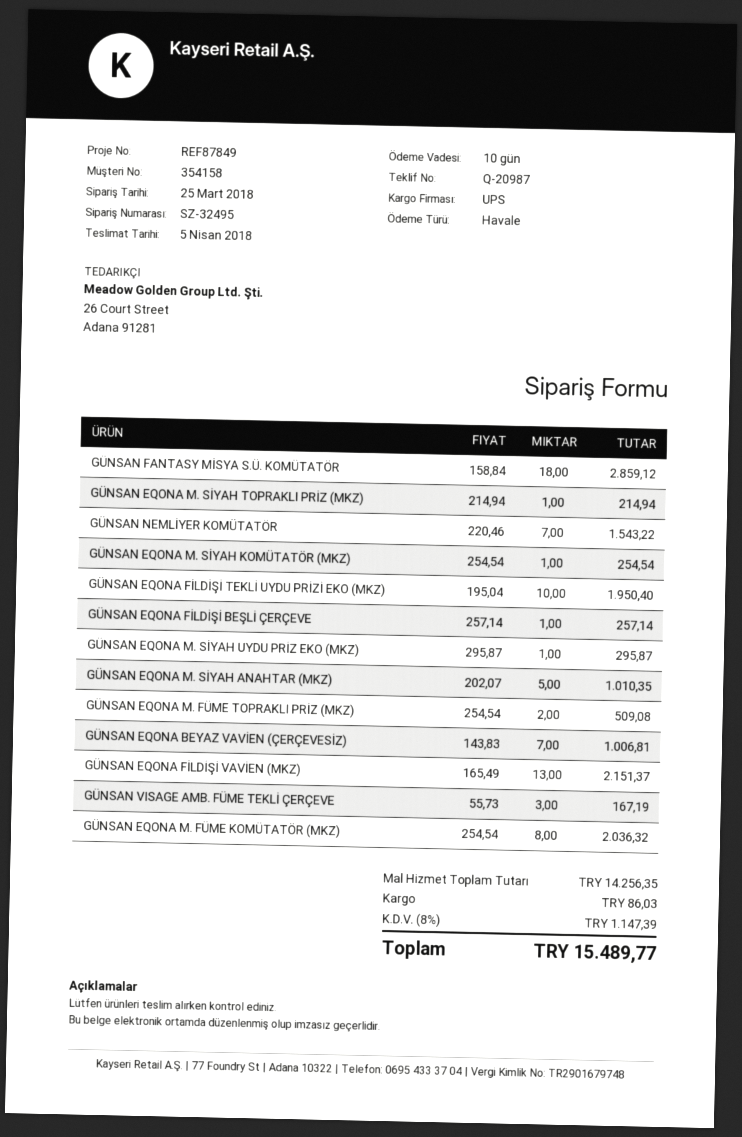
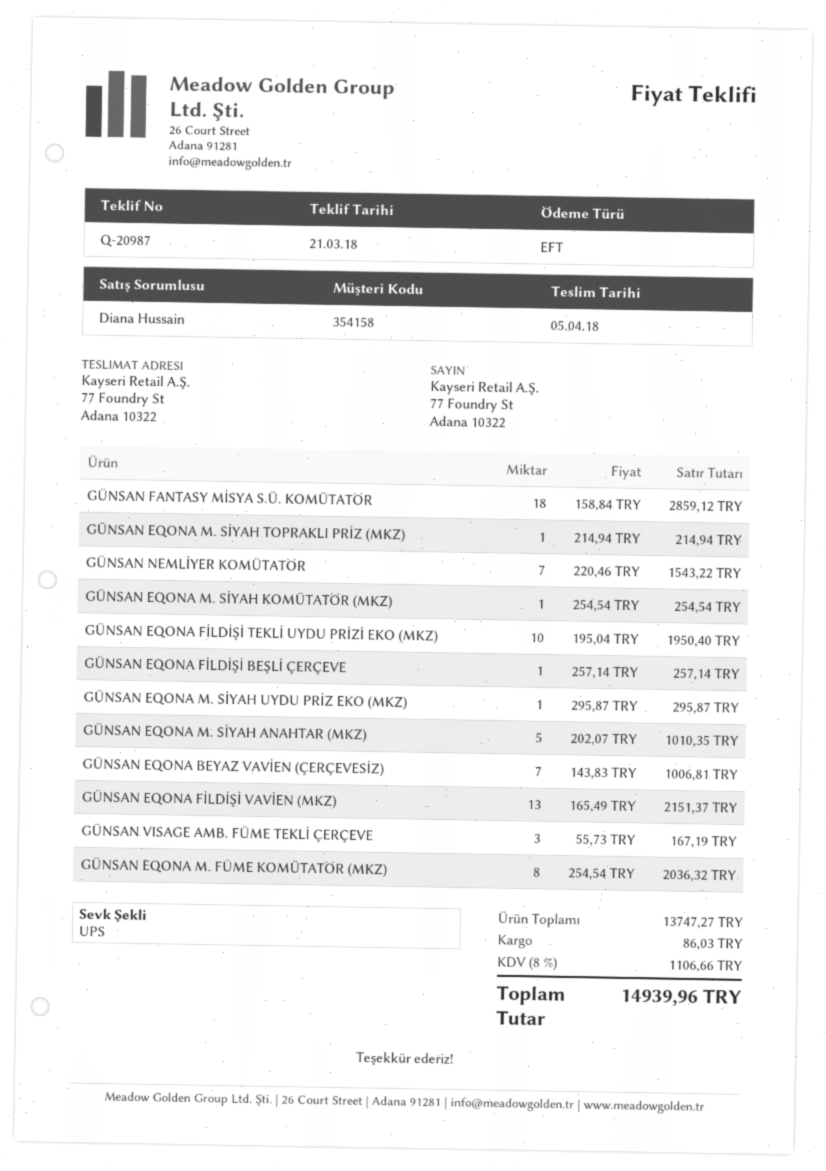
GÜNSAN EQONA M. FÜME TOPRAKLI PRİZ (MKZ): 2 x 254.54 = 509.08 -> none
subtotal: 14256.35 -> 13747.27
tax: 8% = 1147.39 -> 8% = 1106.66
total: 15489.77 -> 14939.96

